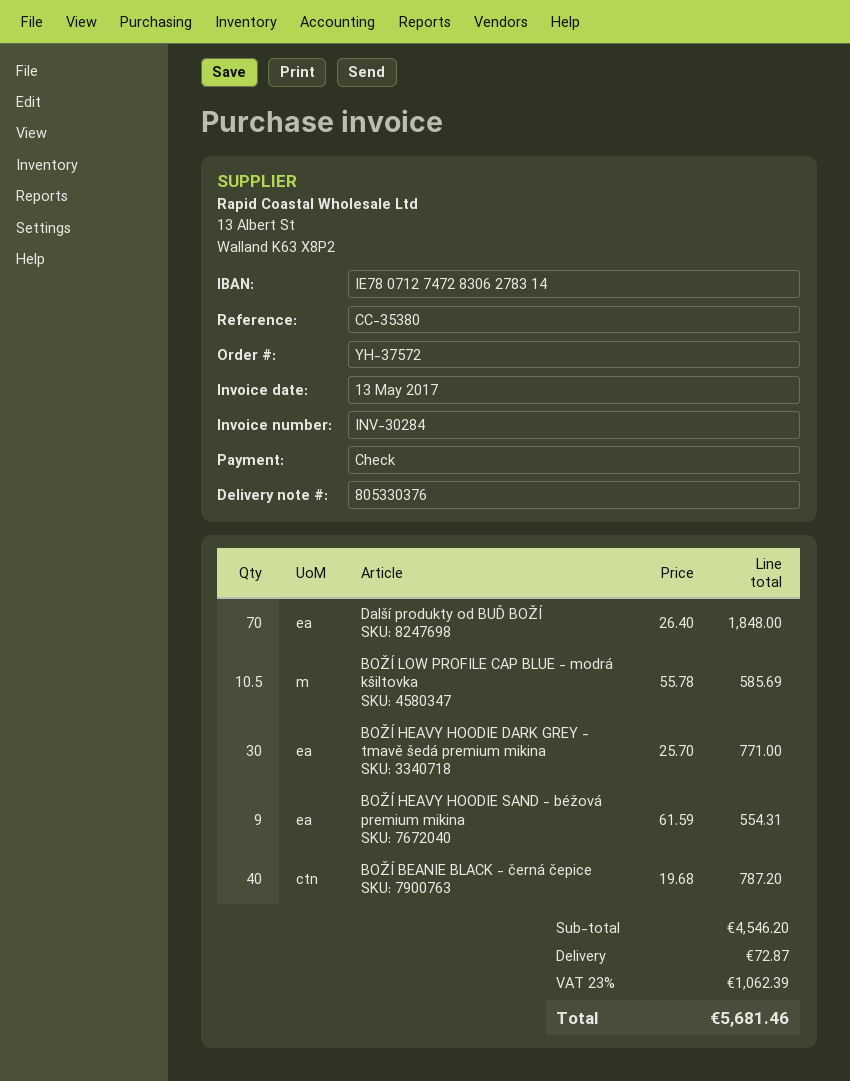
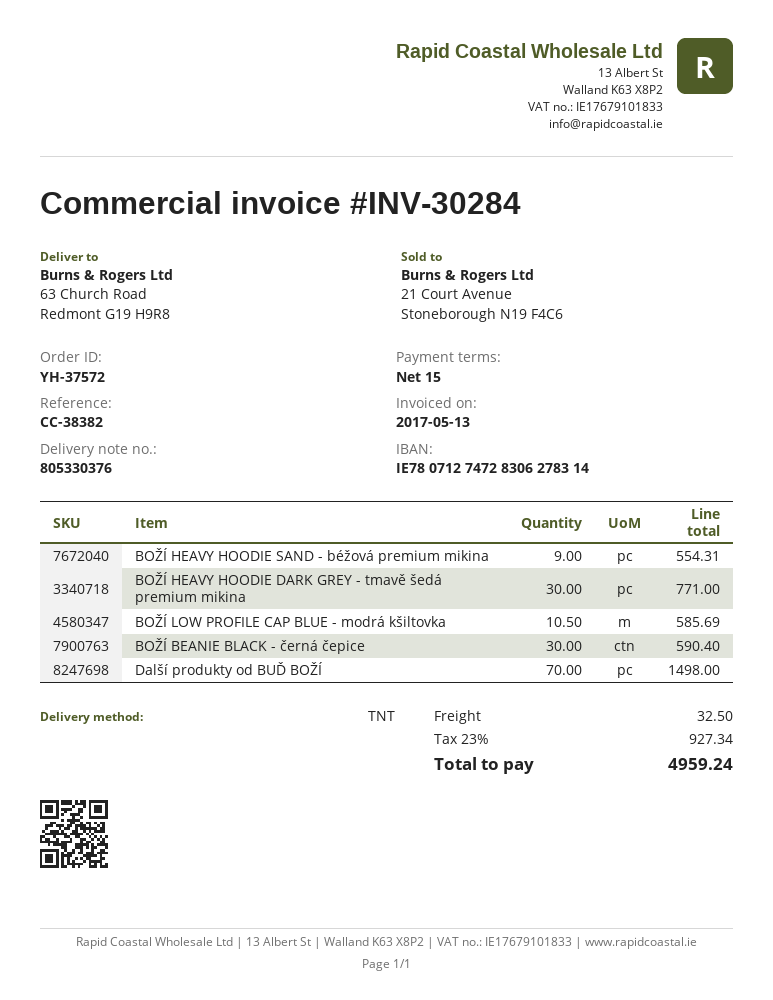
reference: CC-35380 -> CC-38382
Další produkty od BUĎ BOŽÍ: 70 for 1848.00 -> 70 for 1498.00
BOŽÍ BEANIE BLACK - černá čepice: 40 for 787.20 -> 30 for 590.40
shipping: 72.87 -> 32.50
tax: 23% = 1062.39 -> 23% = 927.34
total: 5681.46 -> 4959.24

